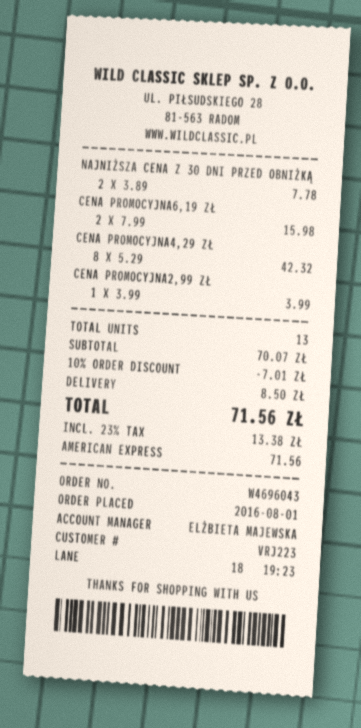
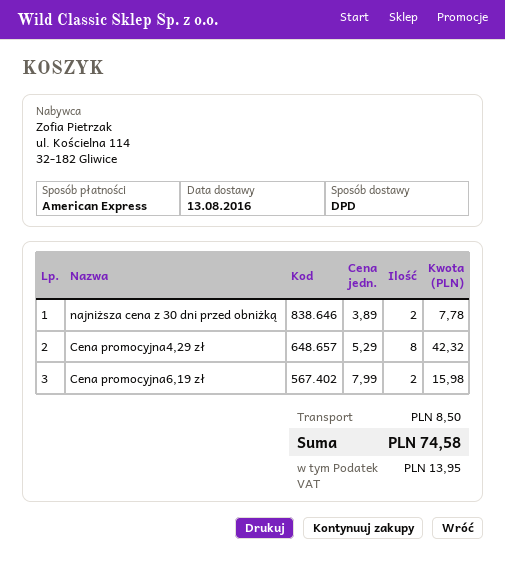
CENA PROMOCYJNA2,99 ZŁ: 1 x 3.99 = 3.99 -> none
discount: 10% = 7.01 -> none
tax: 13.38 -> 13.95
total: 71.56 -> 74.58

